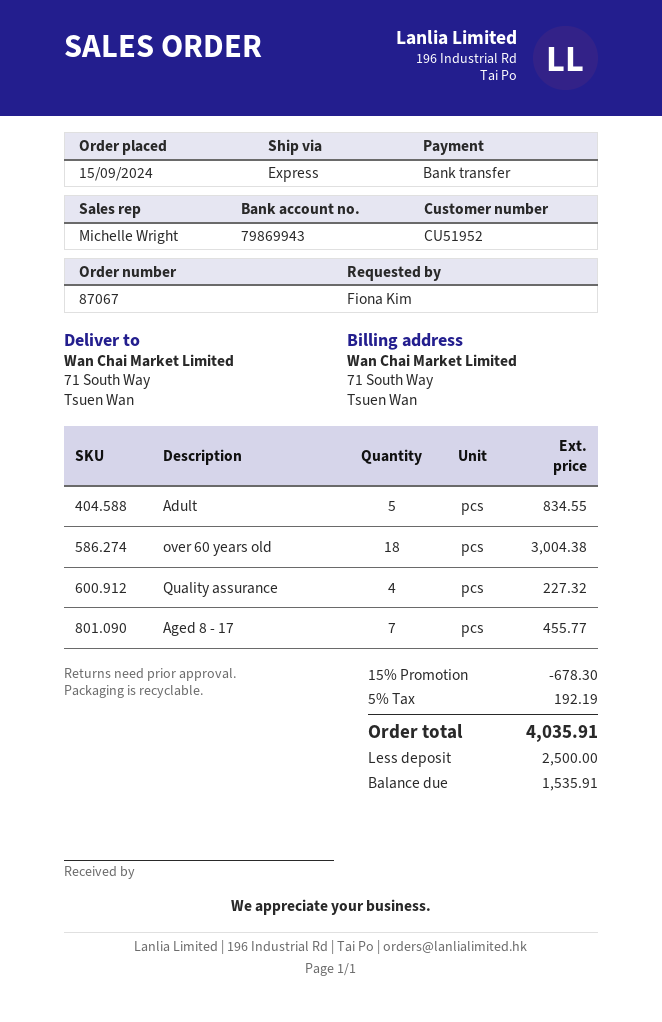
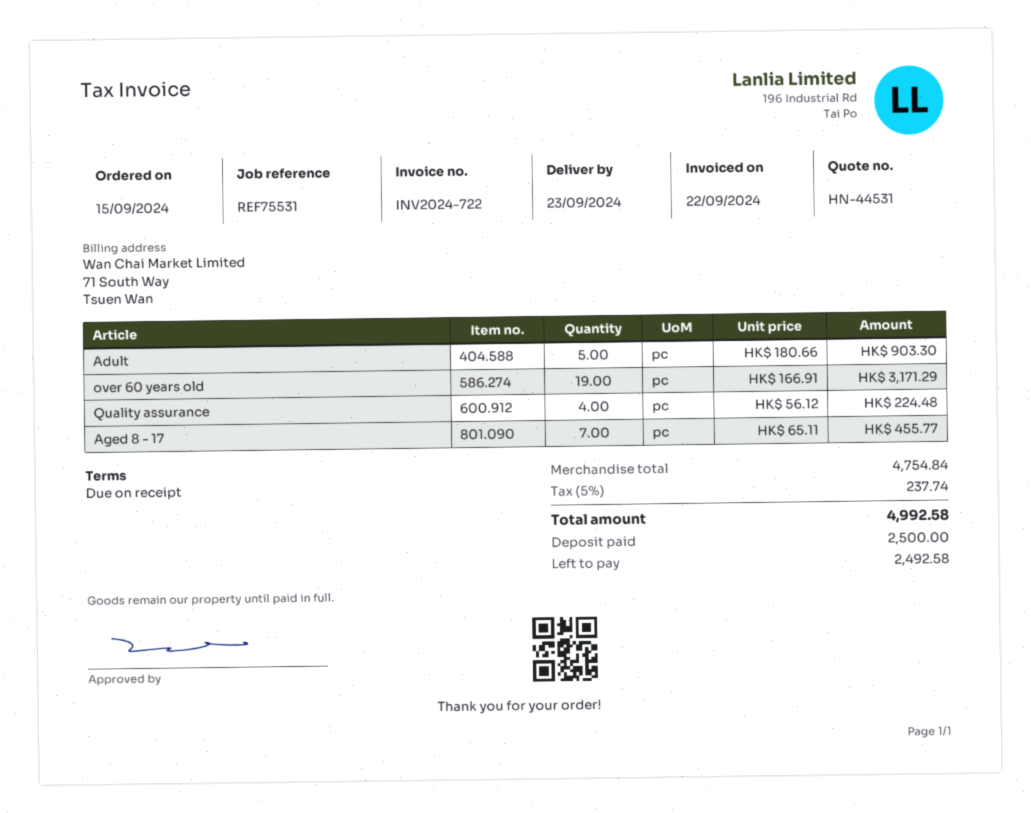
Adult: 5 for 834.55 -> 5 for 903.30
over 60 years old: 18 for 3004.38 -> 19 for 3171.29
Quality assurance: 4 for 227.32 -> 4 for 224.48
discount: 15% = 678.30 -> none
tax: 5% = 192.19 -> 5% = 237.74
total: 4035.91 -> 4992.58
balance: 1535.91 -> 2492.58

